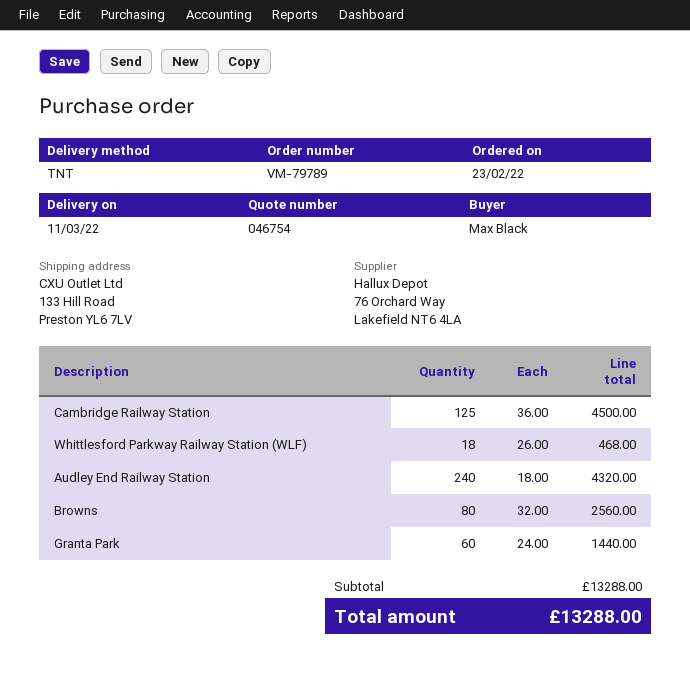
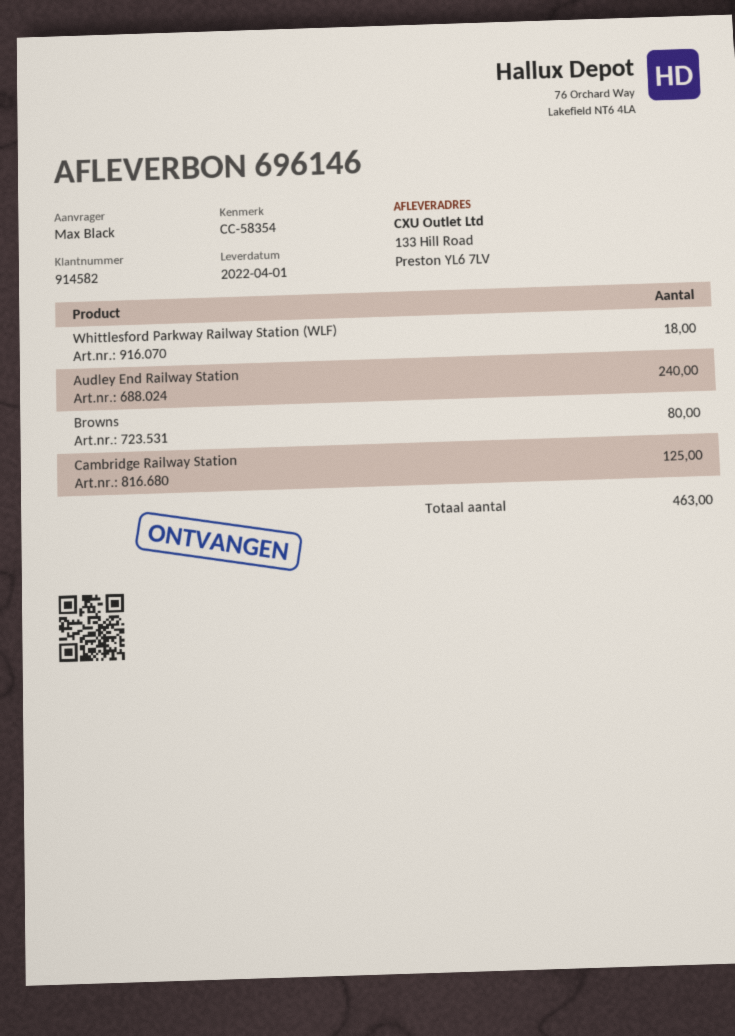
delivery date: 2022-03-11 -> 2022-04-01
Granta Park: 60 -> none

